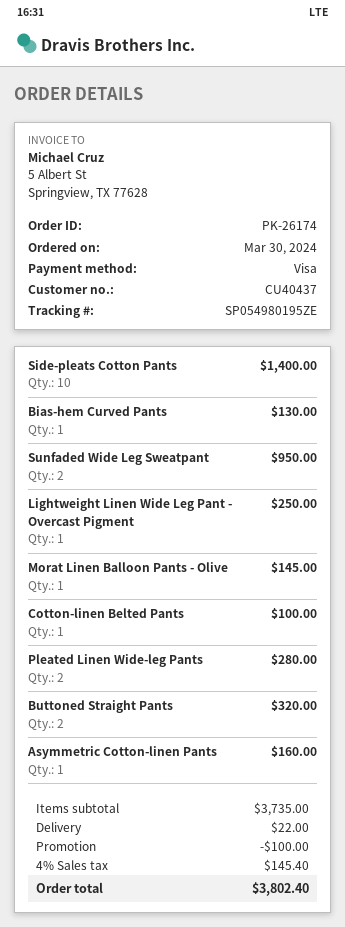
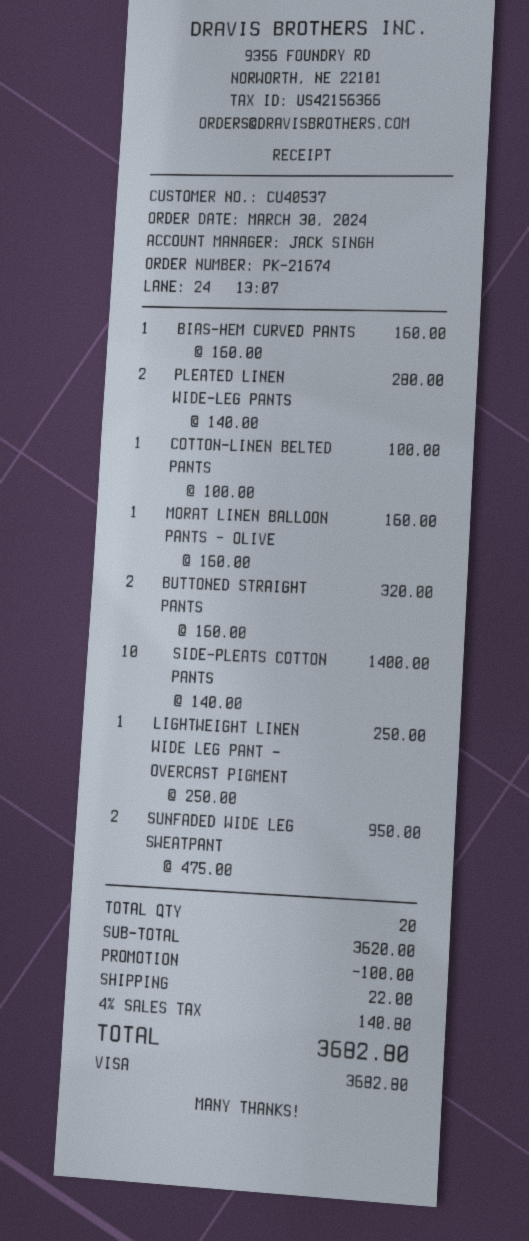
order number: PK-26174 -> PK-21674
customer number: CU40437 -> CU40537
Bias-hem Curved Pants: 1 for 130.00 -> 1 for 160.00
Morat Linen Balloon Pants - Olive: 1 for 145.00 -> 1 for 160.00
Asymmetric Cotton-linen Pants: 1 for 160.00 -> none
subtotal: 3735.00 -> 3620.00
tax: 4% = 145.40 -> 4% = 140.80
total: 3802.40 -> 3682.80

